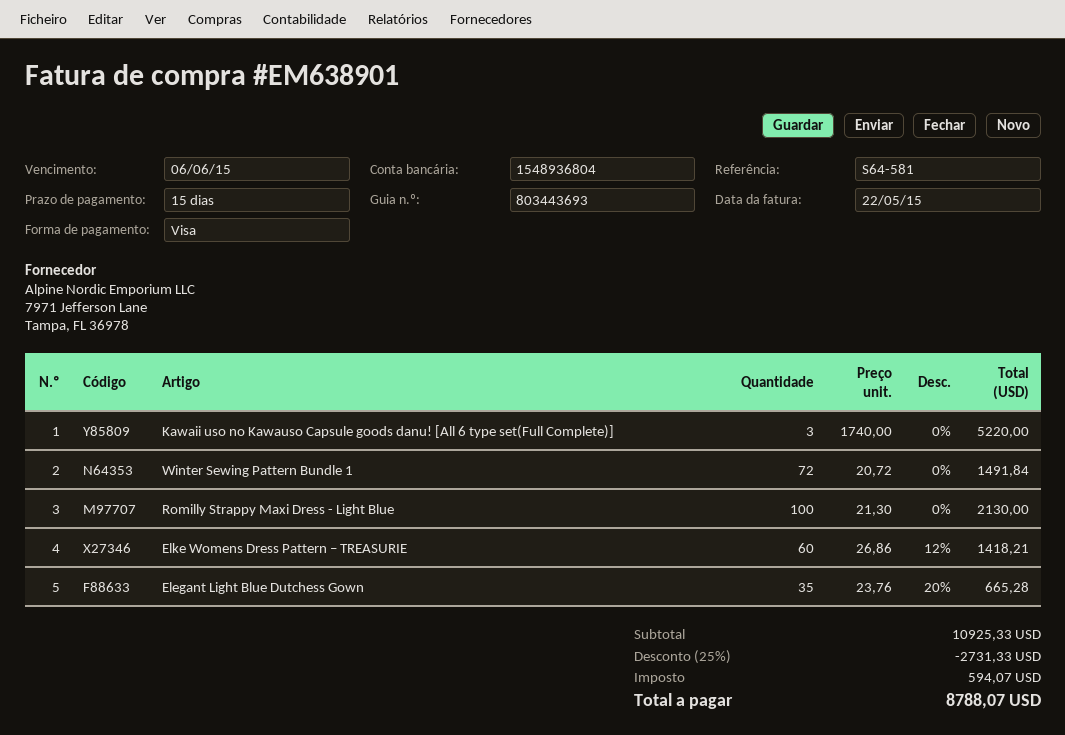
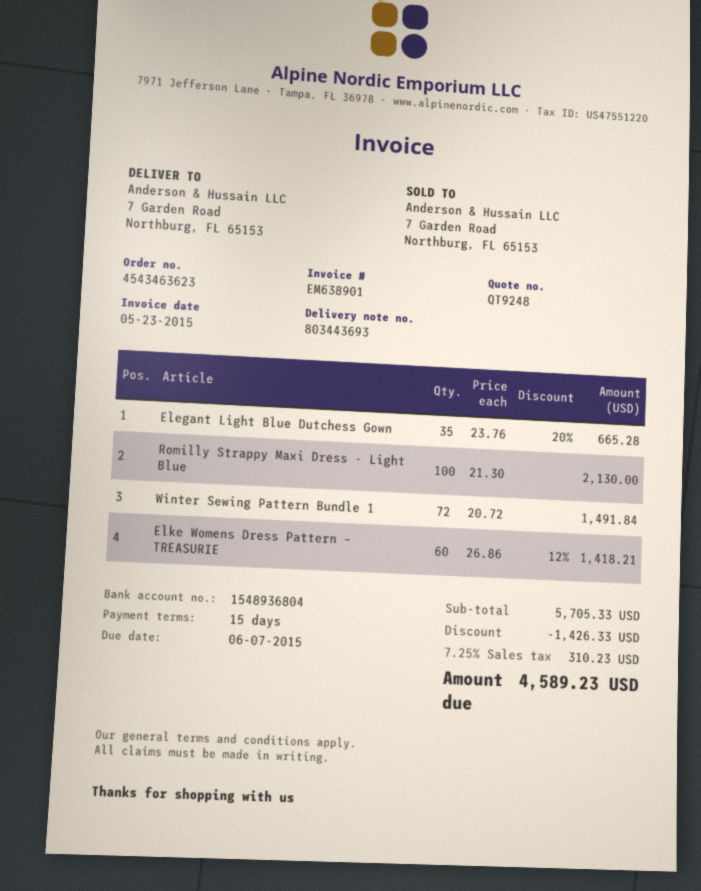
invoice date: 2015-05-22 -> 2015-05-23
due date: 2015-06-06 -> 2015-06-07
Kawaii uso no Kawauso Capsule goods danu! [All 6 type set(Full Complete)]: 3 x 1740.00 = 5220.00 -> none
subtotal: 10925.33 -> 5705.33
discount: 2731.33 -> 1426.33
tax: 594.07 -> 310.23
total: 8788.07 -> 4589.23

